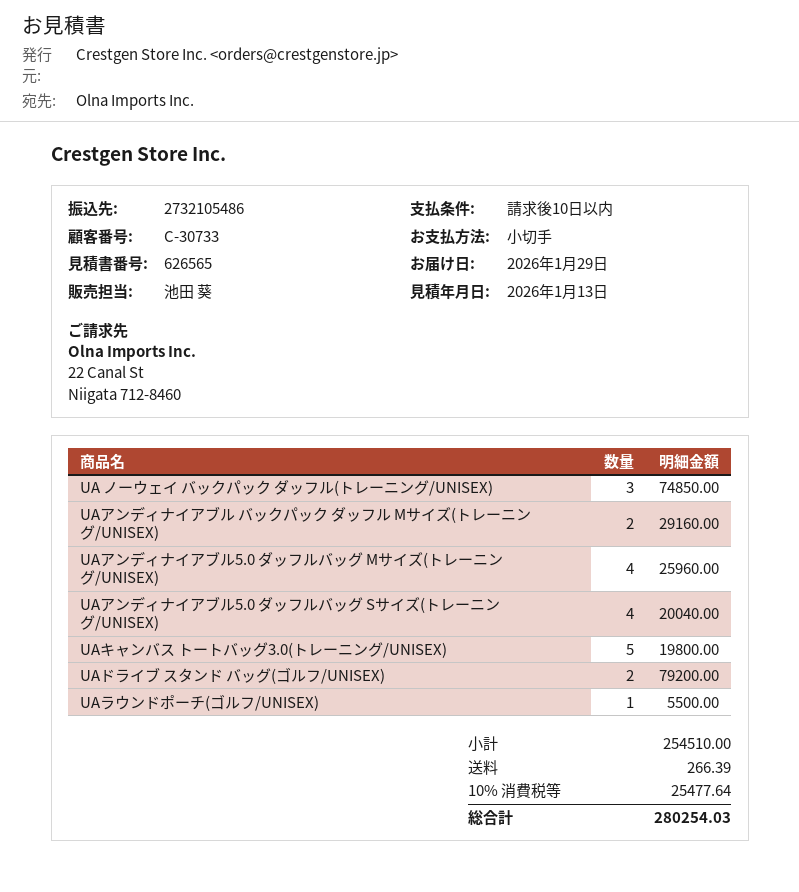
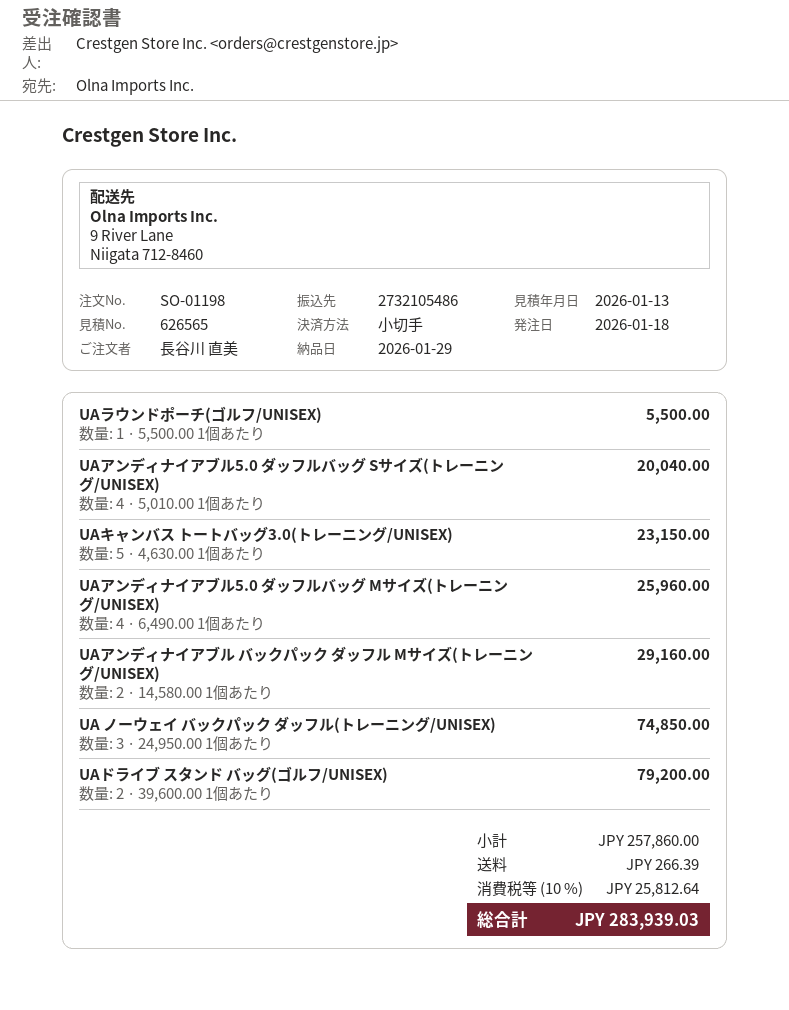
UAキャンバス トートバッグ3.0(トレーニング/UNISEX): 5 for 19800.00 -> 5 for 23150.00
subtotal: 254510.00 -> 257860.00
tax: 10% = 25477.64 -> 10% = 25812.64
total: 280254.03 -> 283939.03

